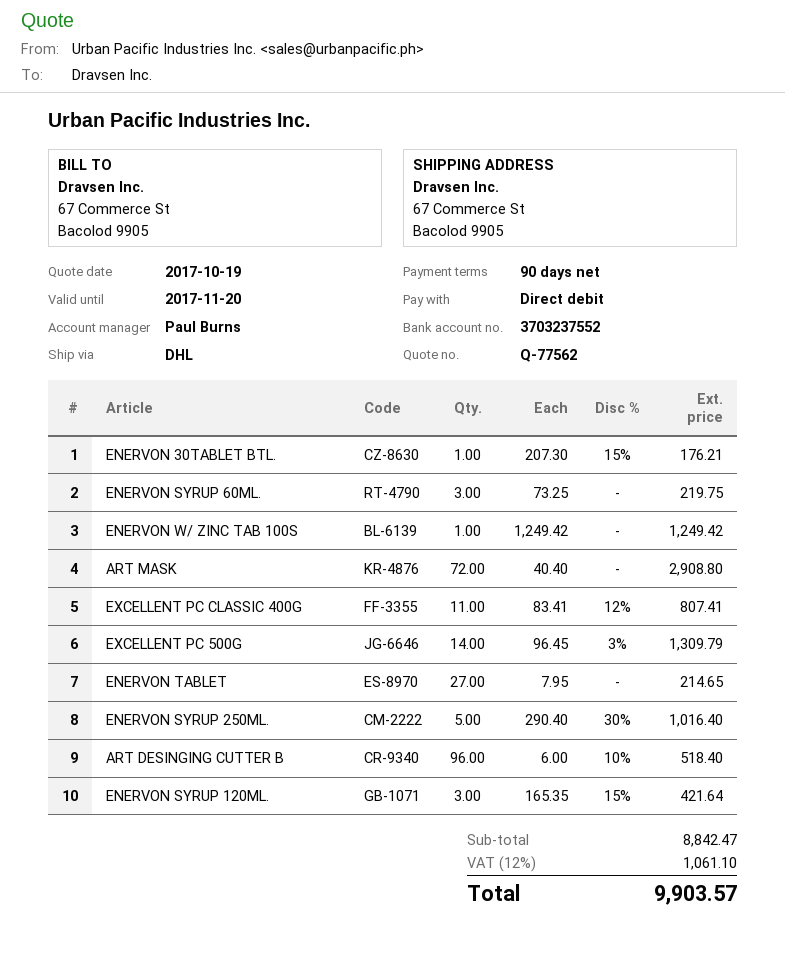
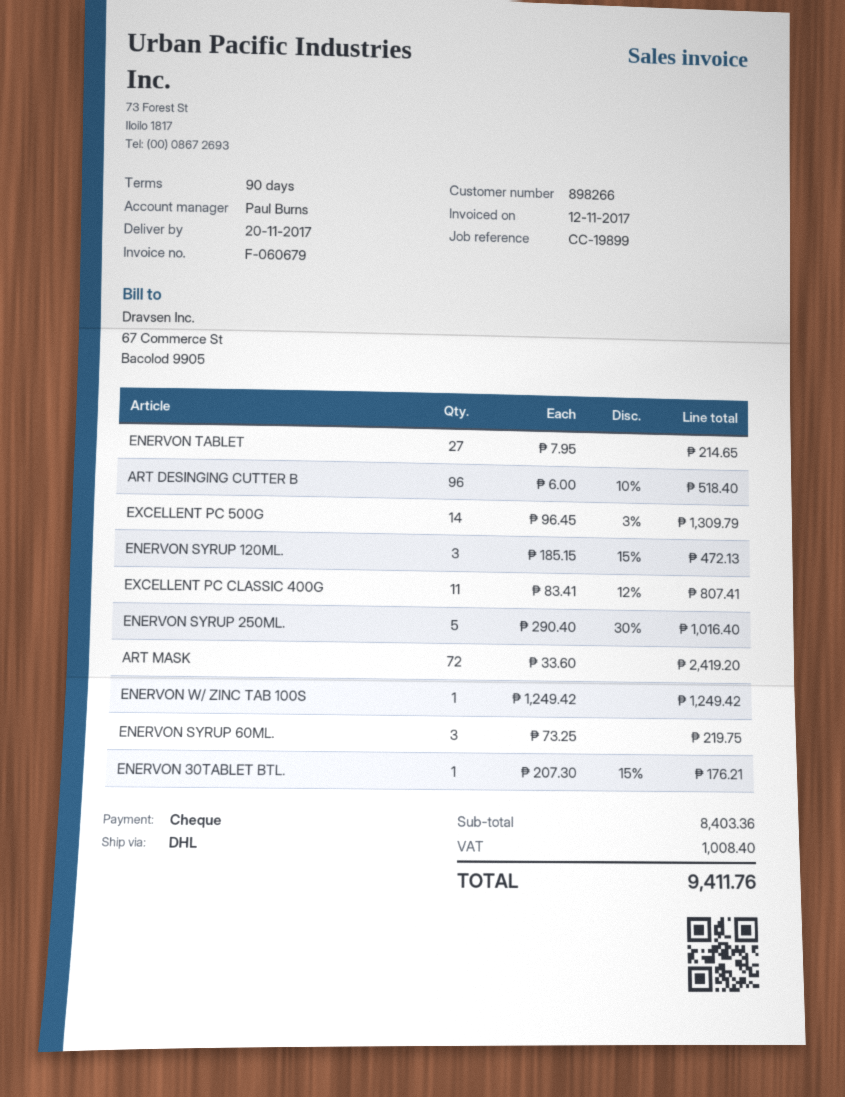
payment method: direct debit -> cheque
ART MASK: 72 x 40.40 = 2908.80 -> 72 x 33.60 = 2419.20
ENERVON SYRUP 120ML.: 3 x 165.35 - 15% = 421.64 -> 3 x 185.15 - 15% = 472.13
subtotal: 8842.47 -> 8403.36
tax: 1061.10 -> 1008.40
total: 9903.57 -> 9411.76

